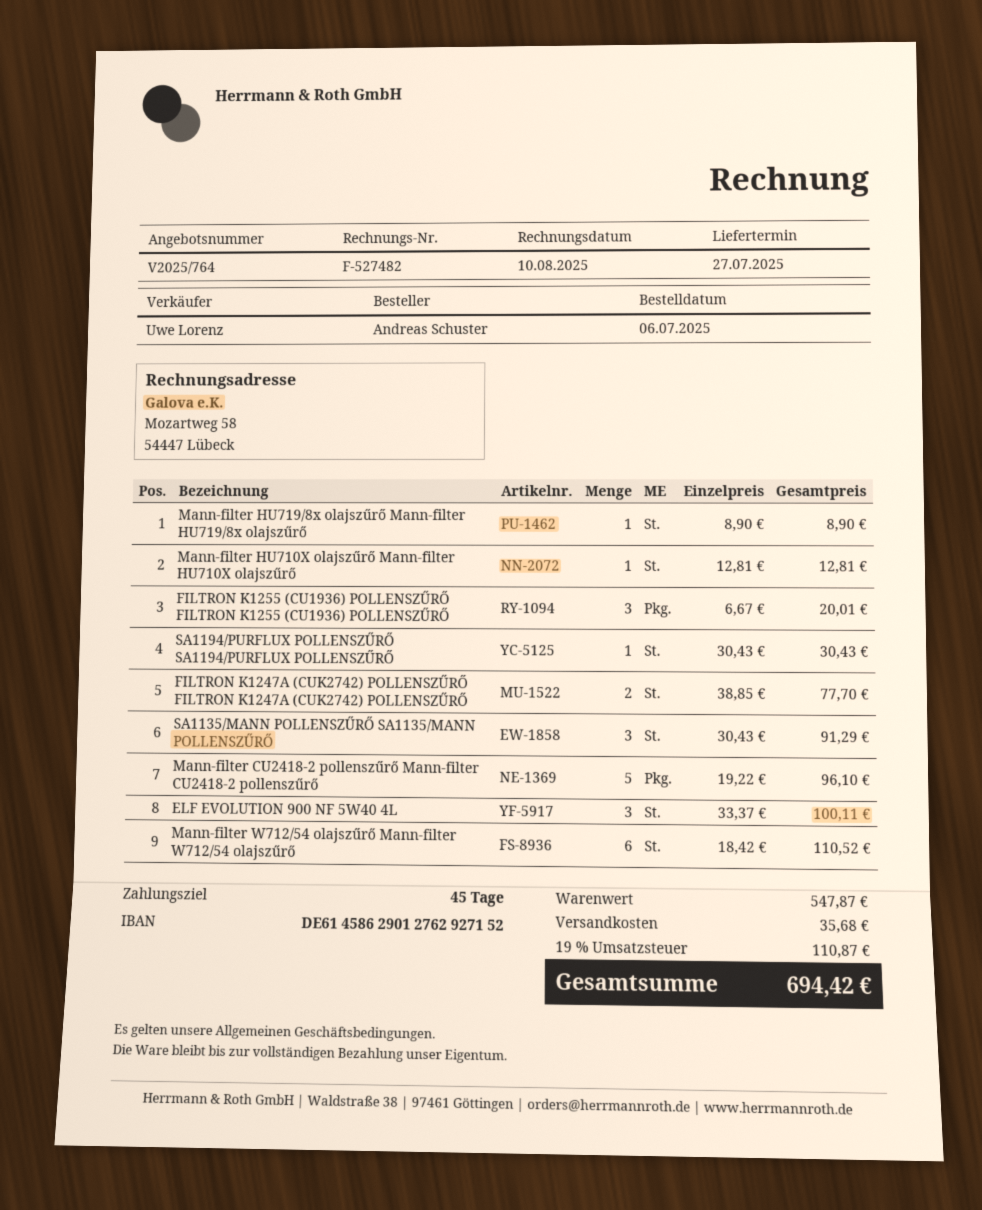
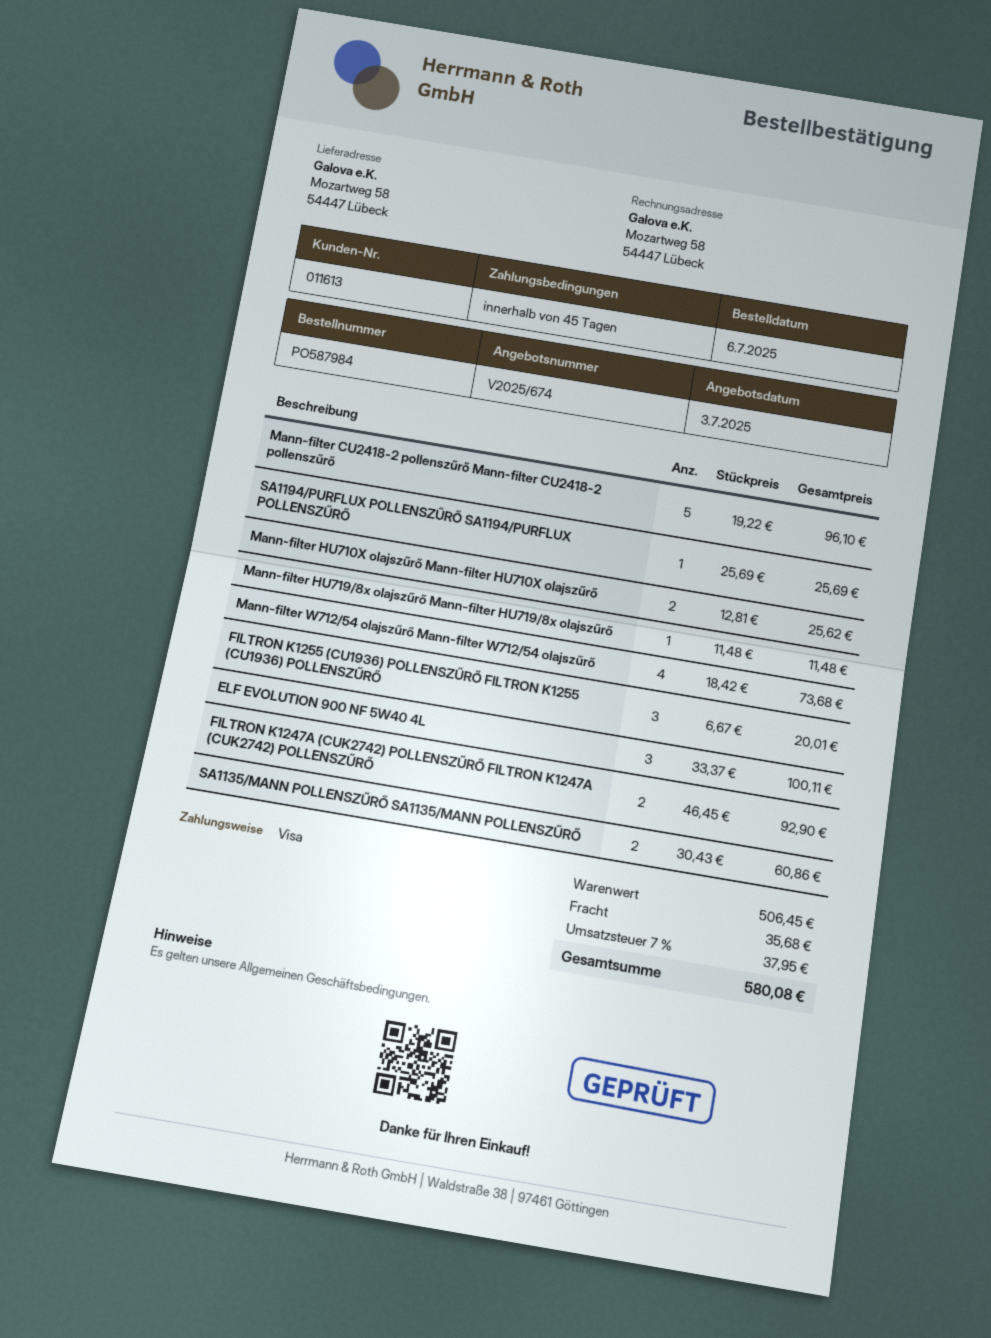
quote number: V2025/764 -> V2025/674
Mann-filter HU719/8x olajszűrő Mann-filter HU719/8x olajszűrő: 1 x 8.90 = 8.90 -> 1 x 11.48 = 11.48
Mann-filter HU710X olajszűrő Mann-filter HU710X olajszűrő: 1 x 12.81 = 12.81 -> 2 x 12.81 = 25.62
SA1194/PURFLUX POLLENSZŰRŐ SA1194/PURFLUX POLLENSZŰRŐ: 1 x 30.43 = 30.43 -> 1 x 25.69 = 25.69
FILTRON K1247A (CUK2742) POLLENSZŰRŐ FILTRON K1247A (CUK2742) POLLENSZŰRŐ: 2 x 38.85 = 77.70 -> 2 x 46.45 = 92.90
SA1135/MANN POLLENSZŰRŐ SA1135/MANN POLLENSZŰRŐ: 3 x 30.43 = 91.29 -> 2 x 30.43 = 60.86
Mann-filter W712/54 olajszűrő Mann-filter W712/54 olajszűrő: 6 x 18.42 = 110.52 -> 4 x 18.42 = 73.68
subtotal: 547.87 -> 506.45
tax: 19% = 110.87 -> 7% = 37.95
total: 694.42 -> 580.08

